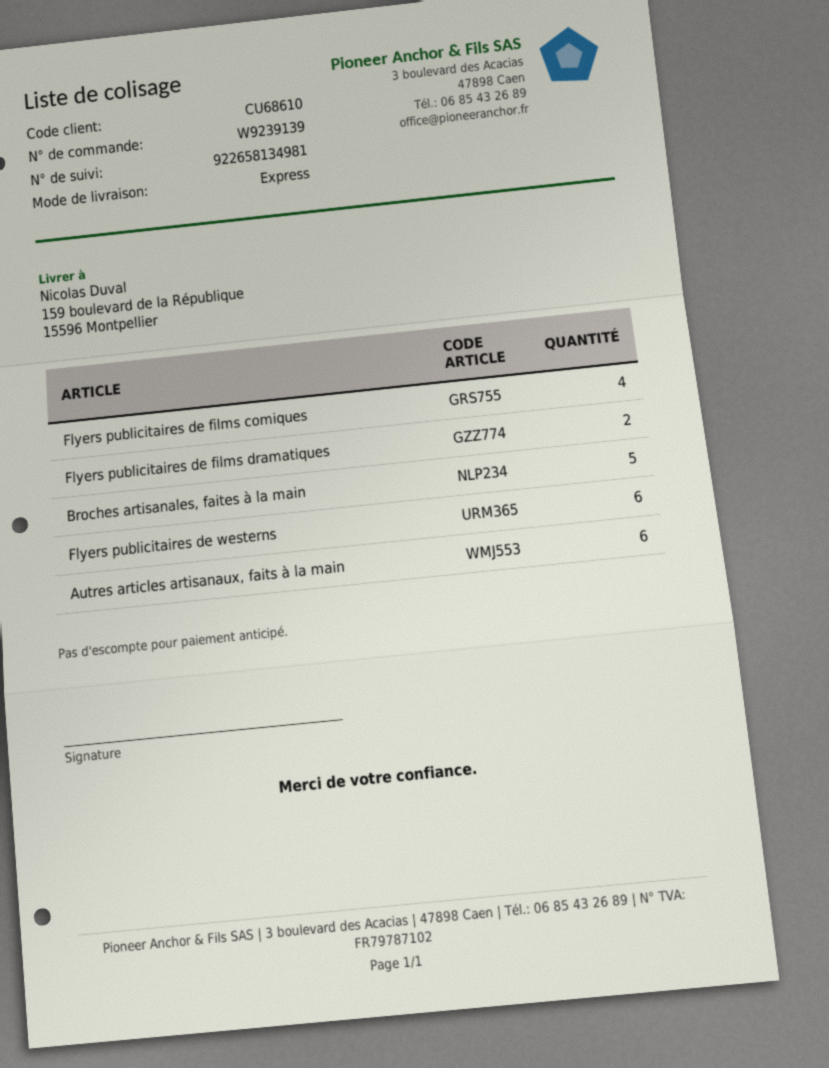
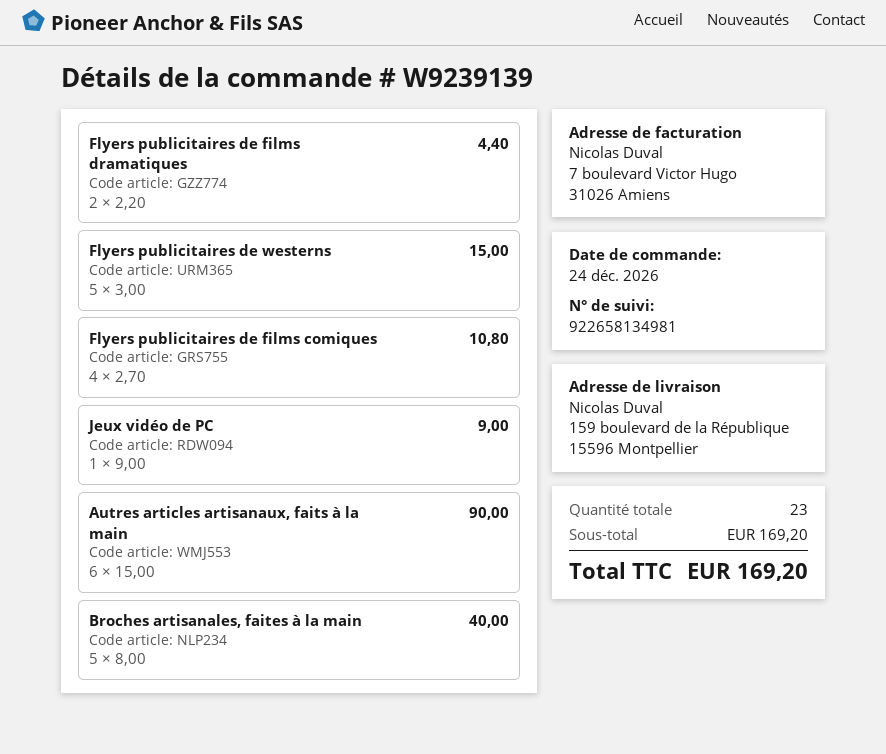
Flyers publicitaires de westerns: 6 -> 5
Jeux vidéo de PC: none -> 1

